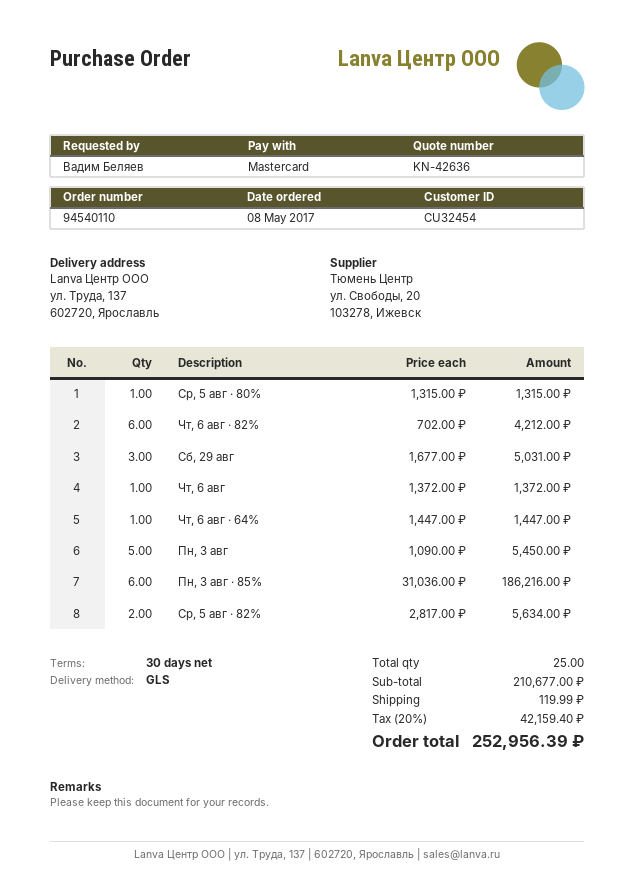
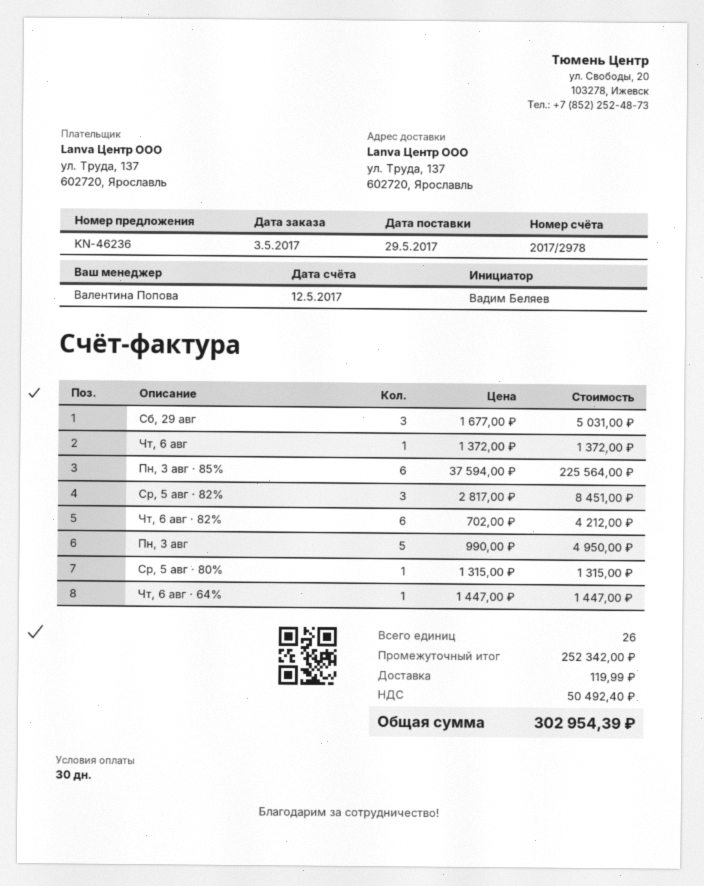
quote number: KN-42636 -> KN-46236
order date: 2017-05-08 -> 2017-05-03
Пн, 3 авг: 5 x 1090.00 = 5450.00 -> 5 x 990.00 = 4950.00
Пн, 3 авг · 85%: 6 x 31036.00 = 186216.00 -> 6 x 37594.00 = 225564.00
Ср, 5 авг · 82%: 2 x 2817.00 = 5634.00 -> 3 x 2817.00 = 8451.00
total quantity: 25 -> 26
subtotal: 210677.00 -> 252342.00
tax: 42159.40 -> 50492.40
total: 252956.39 -> 302954.39

